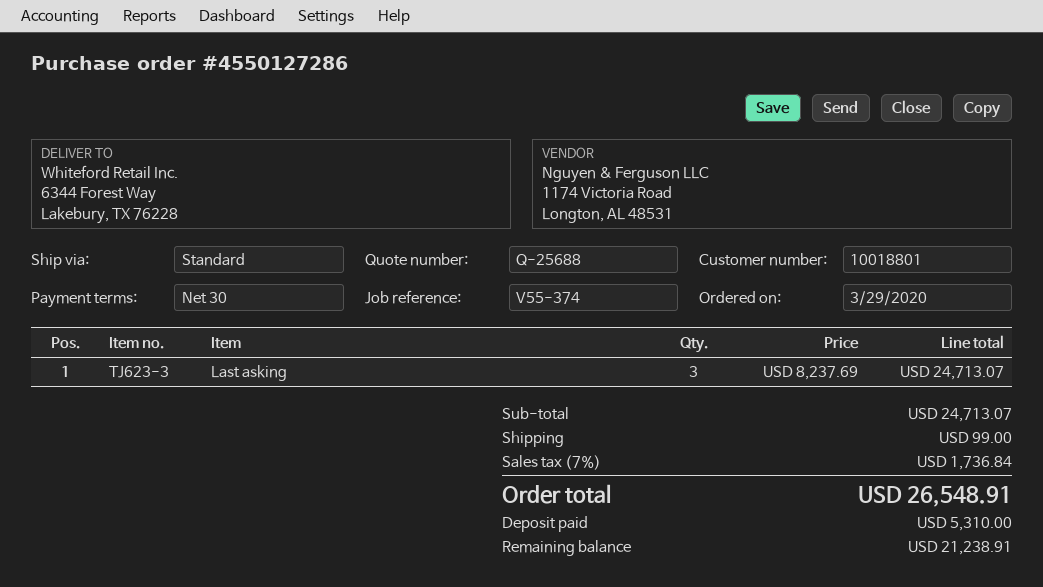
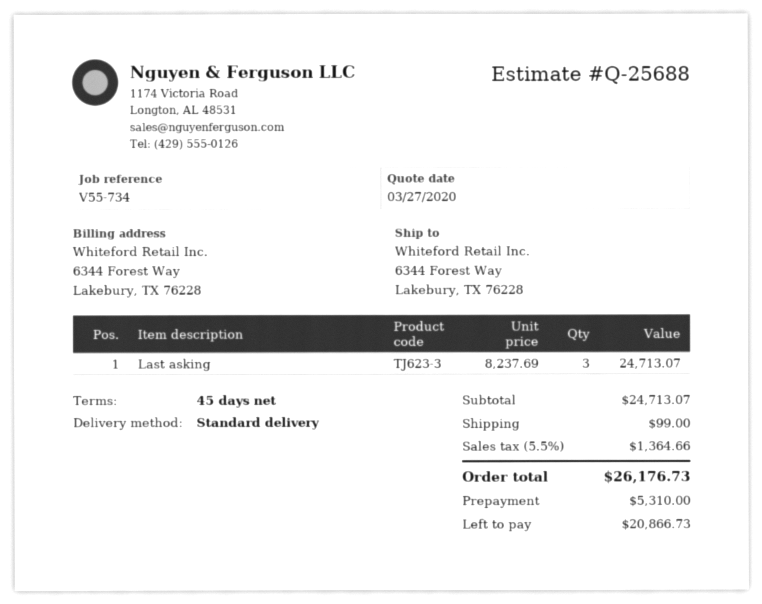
payment terms: 30 days -> 45 days
reference: V55-374 -> V55-734
tax: 7% = 1736.84 -> 5.5% = 1364.66
total: 26548.91 -> 26176.73
balance: 21238.91 -> 20866.73

